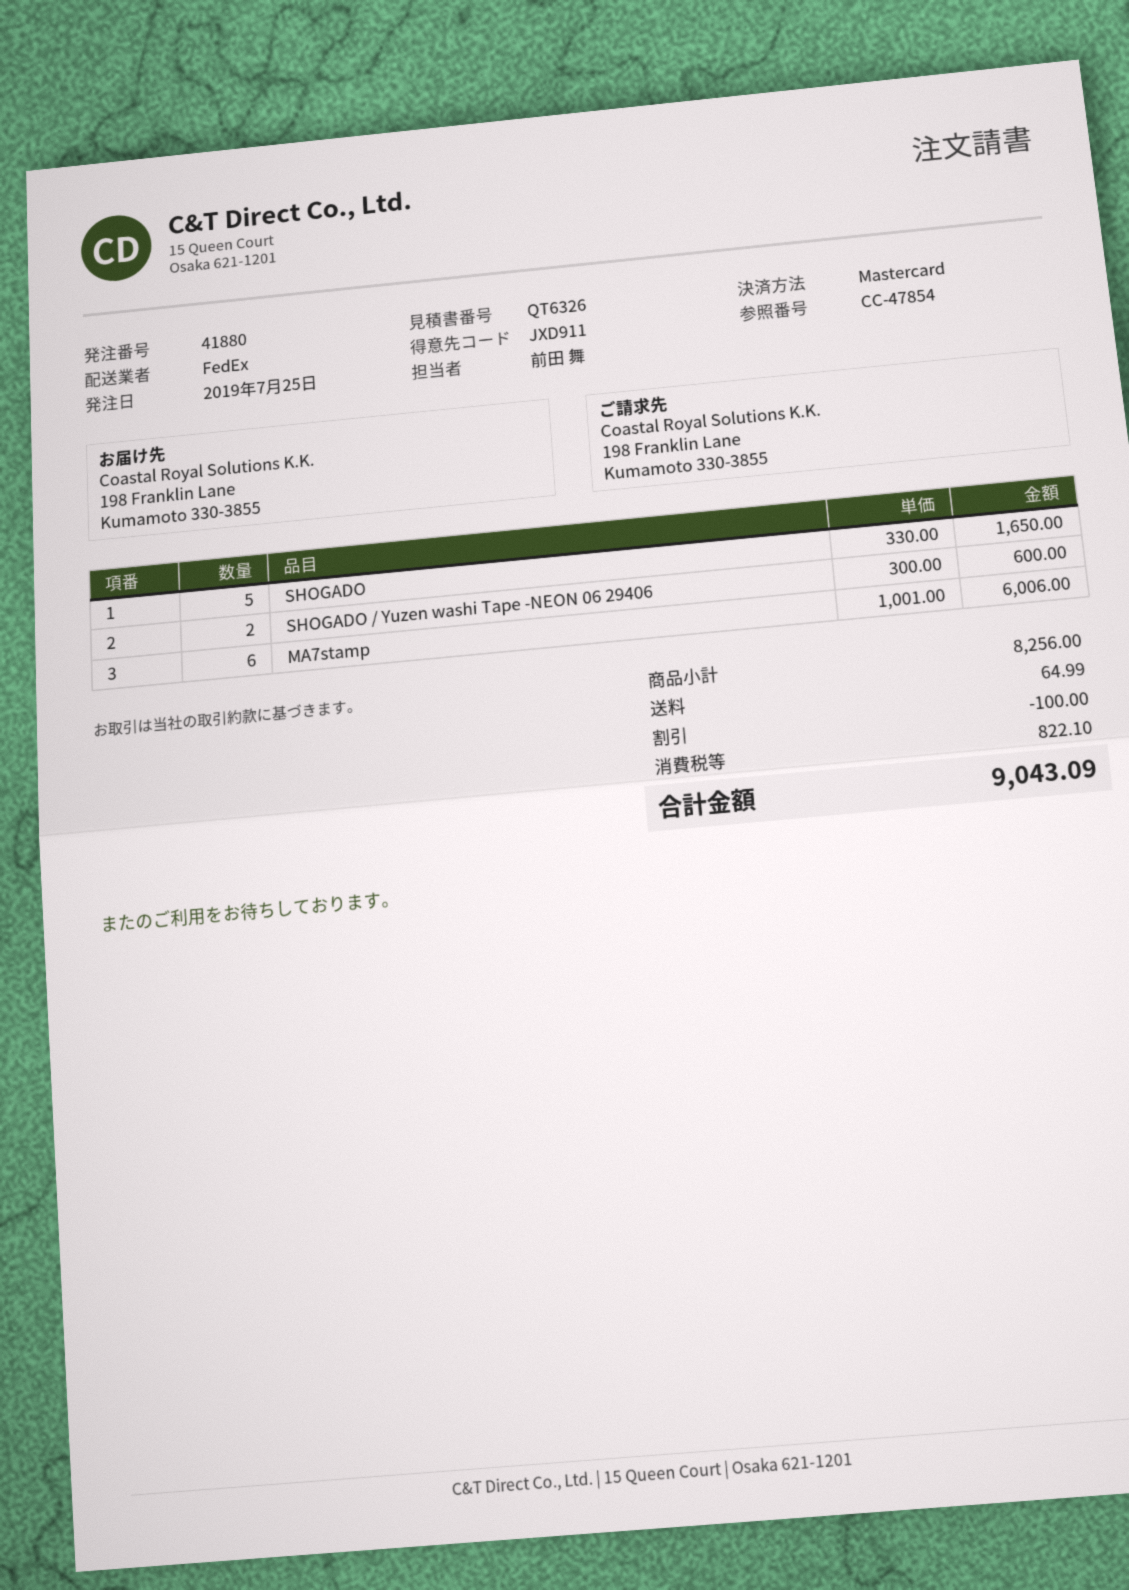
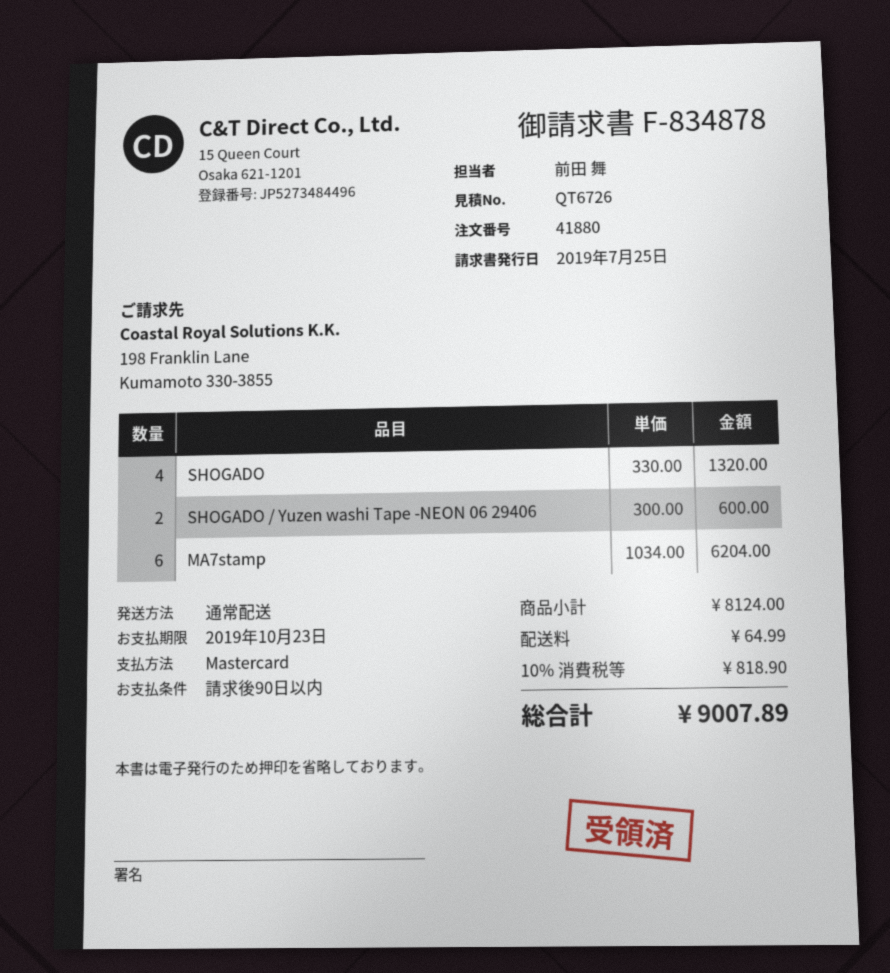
quote number: QT6326 -> QT6726
shipping method: FedEx -> standard
SHOGADO: 5 x 330.00 = 1650.00 -> 4 x 330.00 = 1320.00
MA7stamp: 6 x 1001.00 = 6006.00 -> 6 x 1034.00 = 6204.00
subtotal: 8256.00 -> 8124.00
discount: 100.00 -> none
tax: 822.10 -> 818.90
total: 9043.09 -> 9007.89

